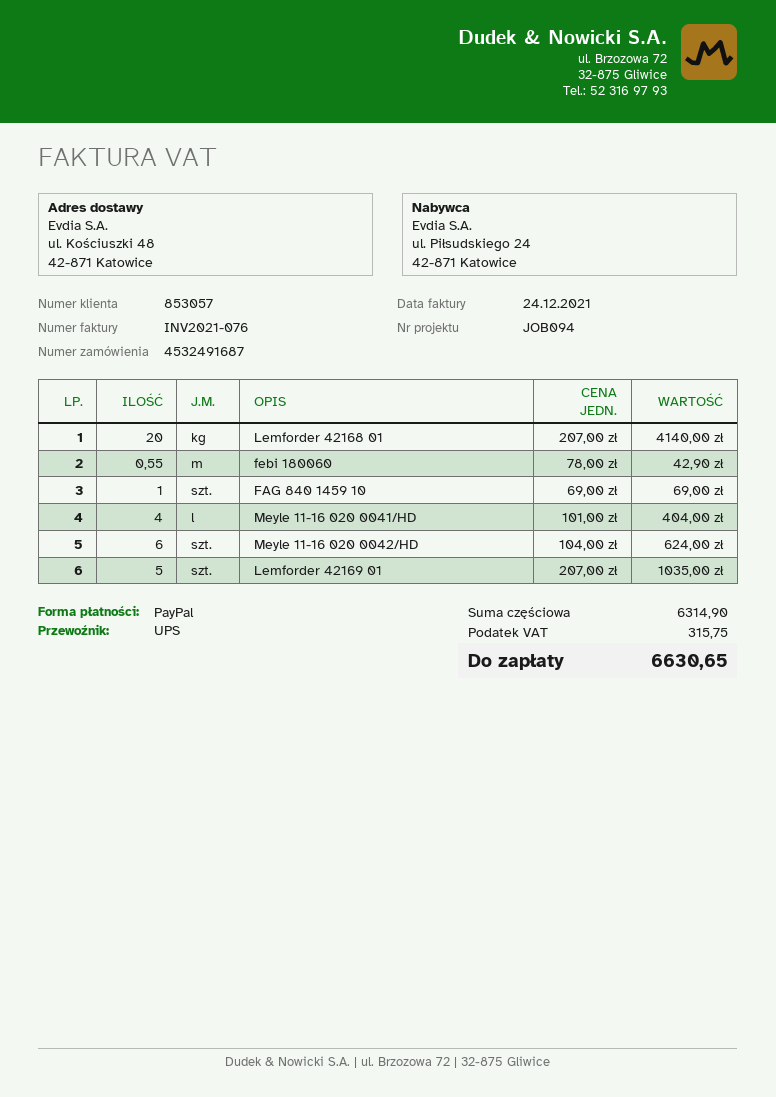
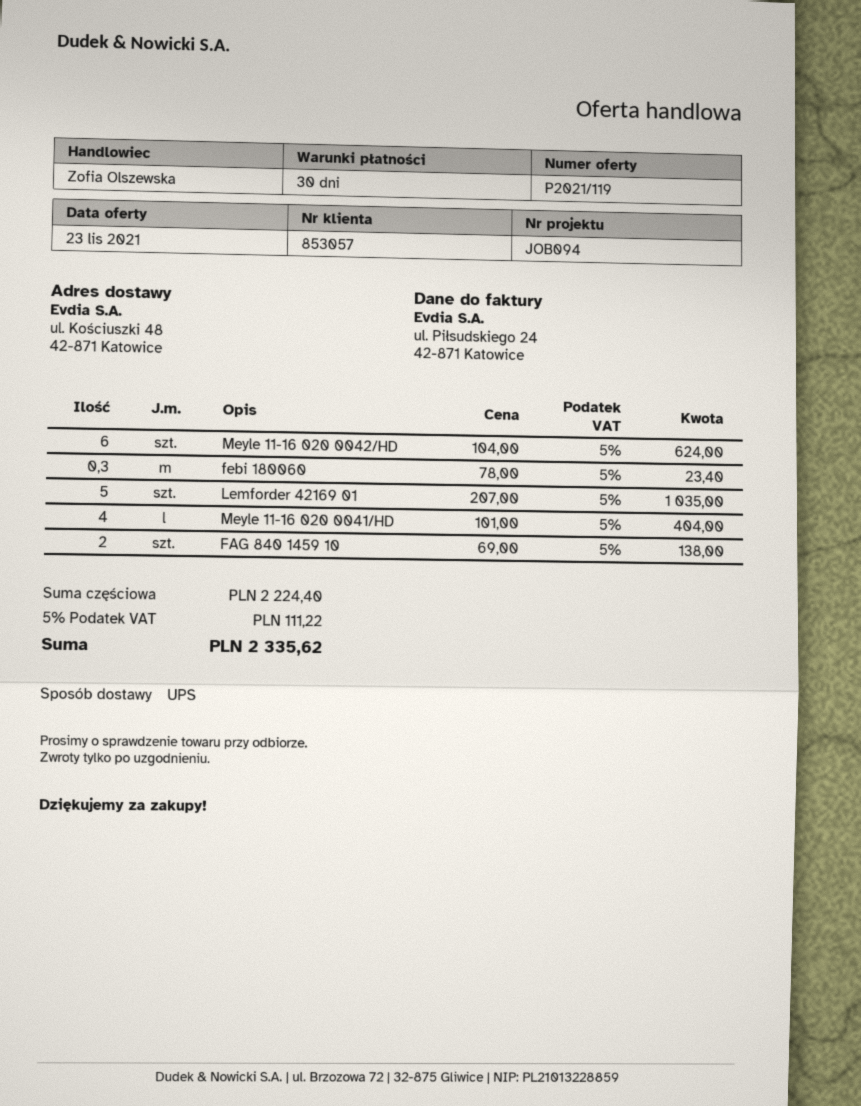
Lemforder 42168 01: 20 x 207.00 = 4140.00 -> none
febi 180060: 0.55 x 78.00 = 42.90 -> 0.3 x 78.00 = 23.40
FAG 840 1459 10: 1 x 69.00 = 69.00 -> 2 x 69.00 = 138.00
subtotal: 6314.90 -> 2224.40
tax: 315.75 -> 111.22
total: 6630.65 -> 2335.62

